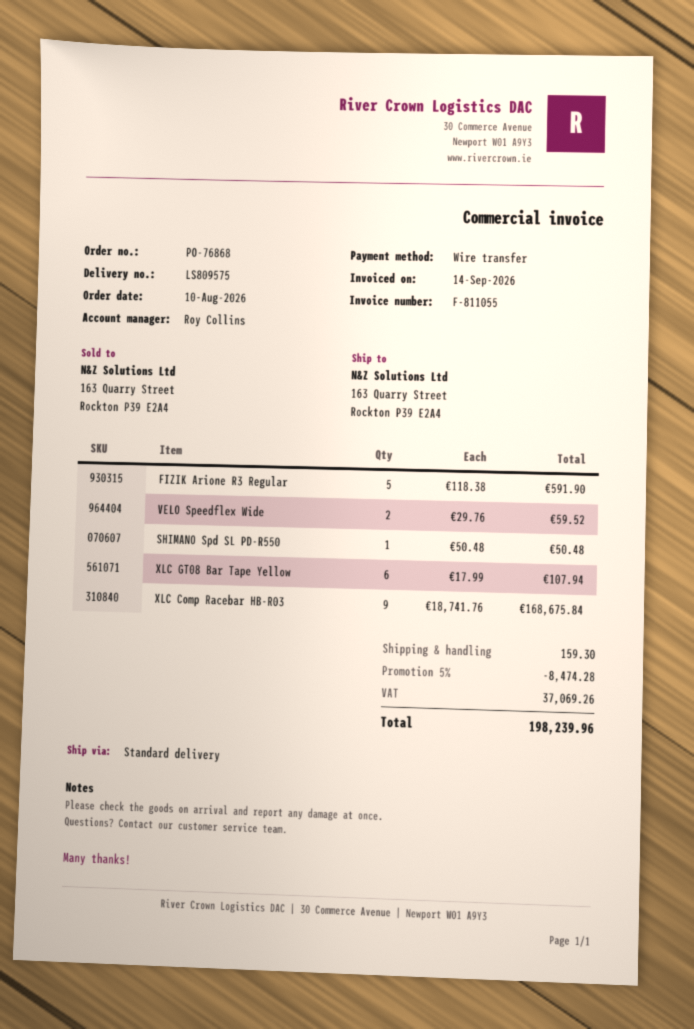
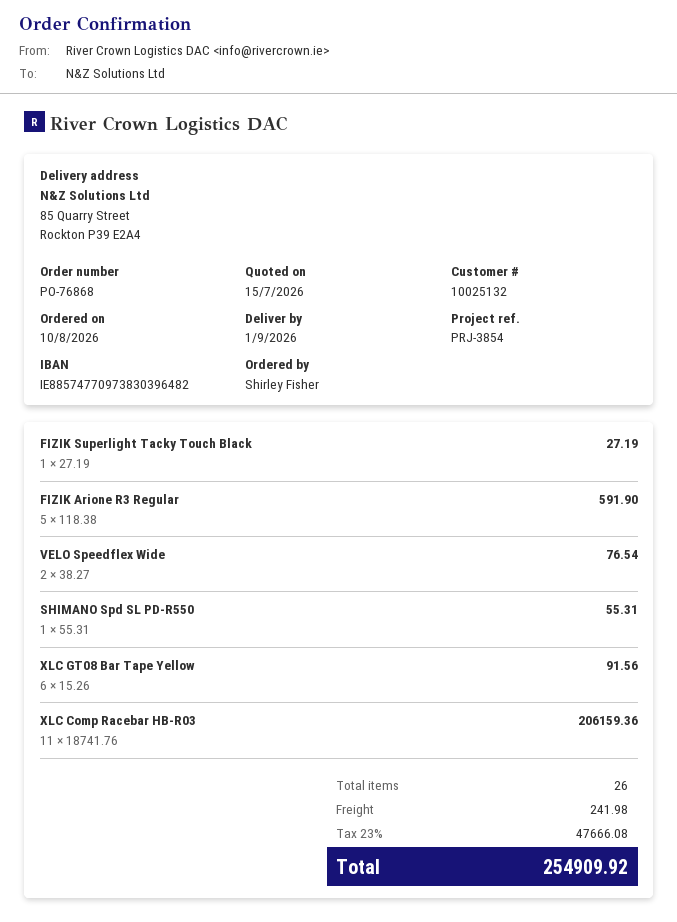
ship to: 163 Quarry Street, Rockton P39 E2A4 -> 85 Quarry Street, Rockton P39 E2A4
VELO Speedflex Wide: 2 x 29.76 = 59.52 -> 2 x 38.27 = 76.54
SHIMANO Spd SL PD-R550: 1 x 50.48 = 50.48 -> 1 x 55.31 = 55.31
XLC GT08 Bar Tape Yellow: 6 x 17.99 = 107.94 -> 6 x 15.26 = 91.56
XLC Comp Racebar HB-R03: 9 x 18741.76 = 168675.84 -> 11 x 18741.76 = 206159.36
FIZIK Superlight Tacky Touch Black: none -> 1 x 27.19 = 27.19
discount: 5% = 8474.28 -> none
shipping: 159.30 -> 241.98
tax: 37069.26 -> 47666.08
total: 198239.96 -> 254909.92

